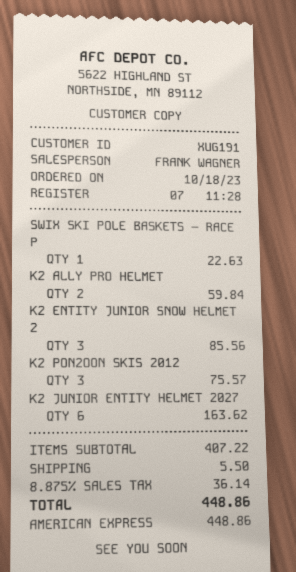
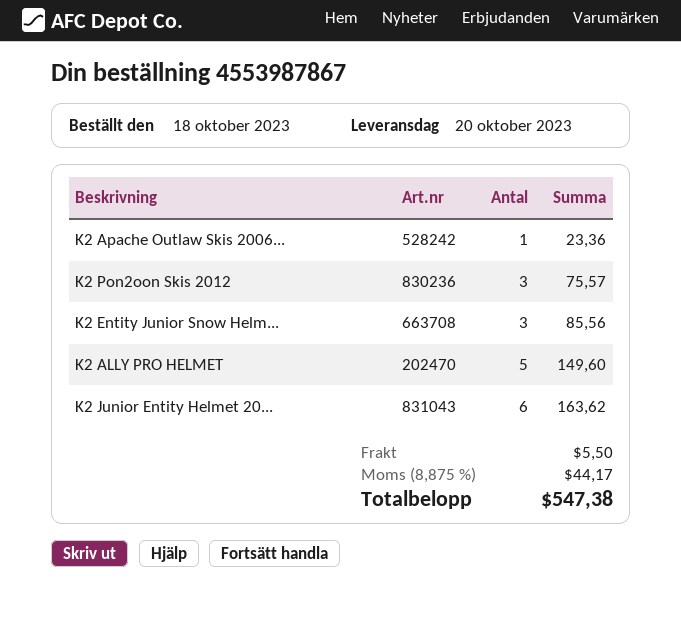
SWIX SKI POLE BASKETS – RACE P: 1 for 22.63 -> none
K2 ALLY PRO HELMET: 2 for 59.84 -> 5 for 149.60
K2 Apache Outlaw Skis 2006...: none -> 1 for 23.36
tax: 8.875% = 36.14 -> 8.875% = 44.17
total: 448.86 -> 547.38

